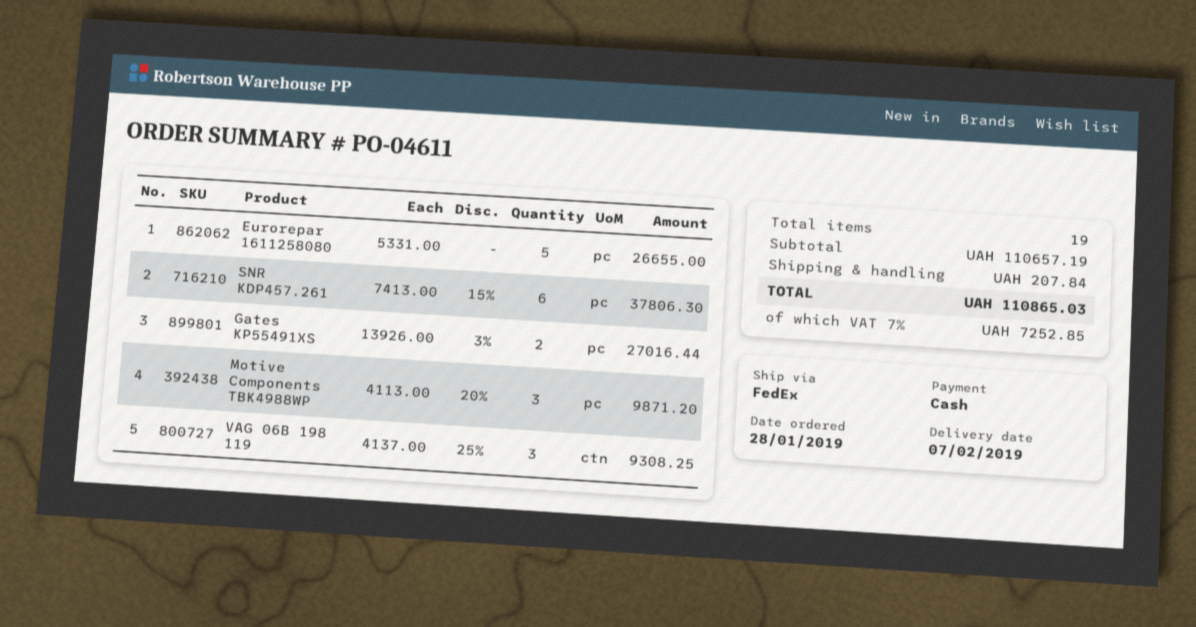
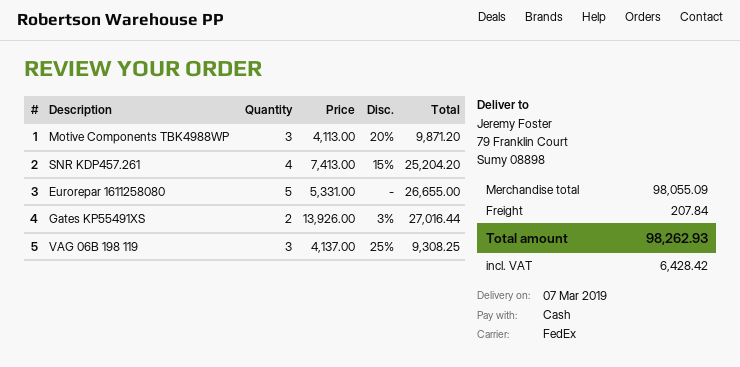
delivery date: 2019-02-07 -> 2019-03-07
SNR KDP457.261: 6 x 7413.00 - 15% = 37806.30 -> 4 x 7413.00 - 15% = 25204.20
subtotal: 110657.19 -> 98055.09
tax: 7252.85 -> 6428.42
total: 110865.03 -> 98262.93

